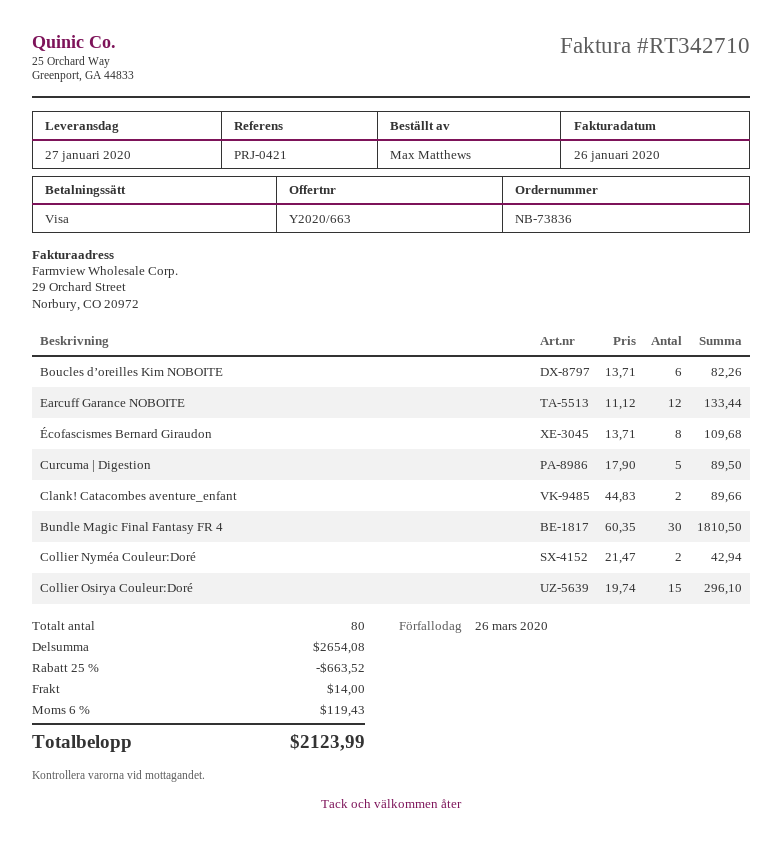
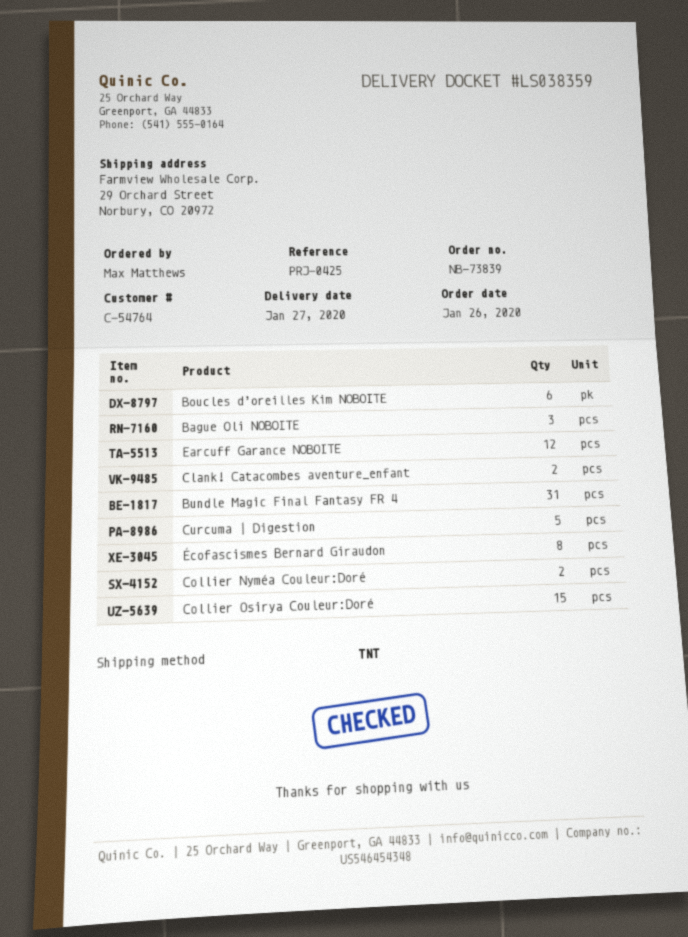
order number: NB-73836 -> NB-73839
reference: PRJ-0421 -> PRJ-0425
Bundle Magic Final Fantasy FR 4: 30 -> 31
Bague Oli NOBOITE: none -> 3

